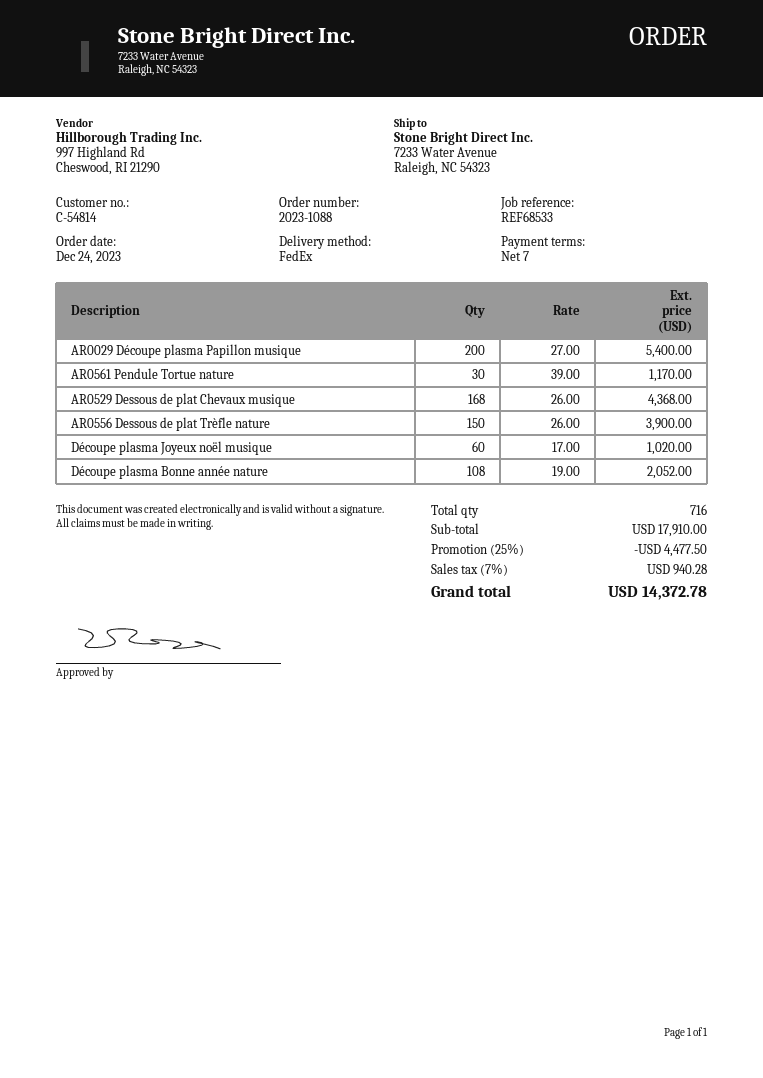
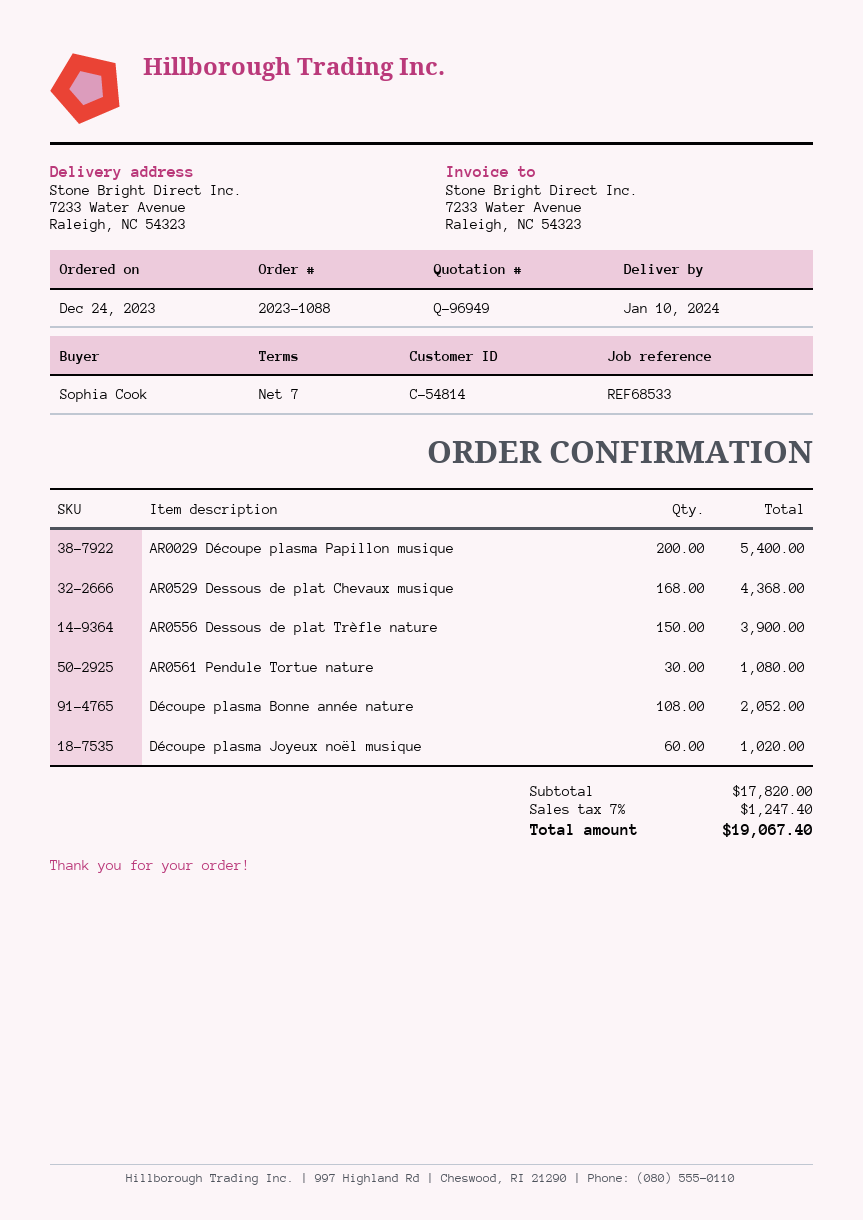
AR0561 Pendule Tortue nature: 30 for 1170.00 -> 30 for 1080.00
subtotal: 17910.00 -> 17820.00
discount: 25% = 4477.50 -> none
tax: 7% = 940.28 -> 7% = 1247.40
total: 14372.78 -> 19067.40

